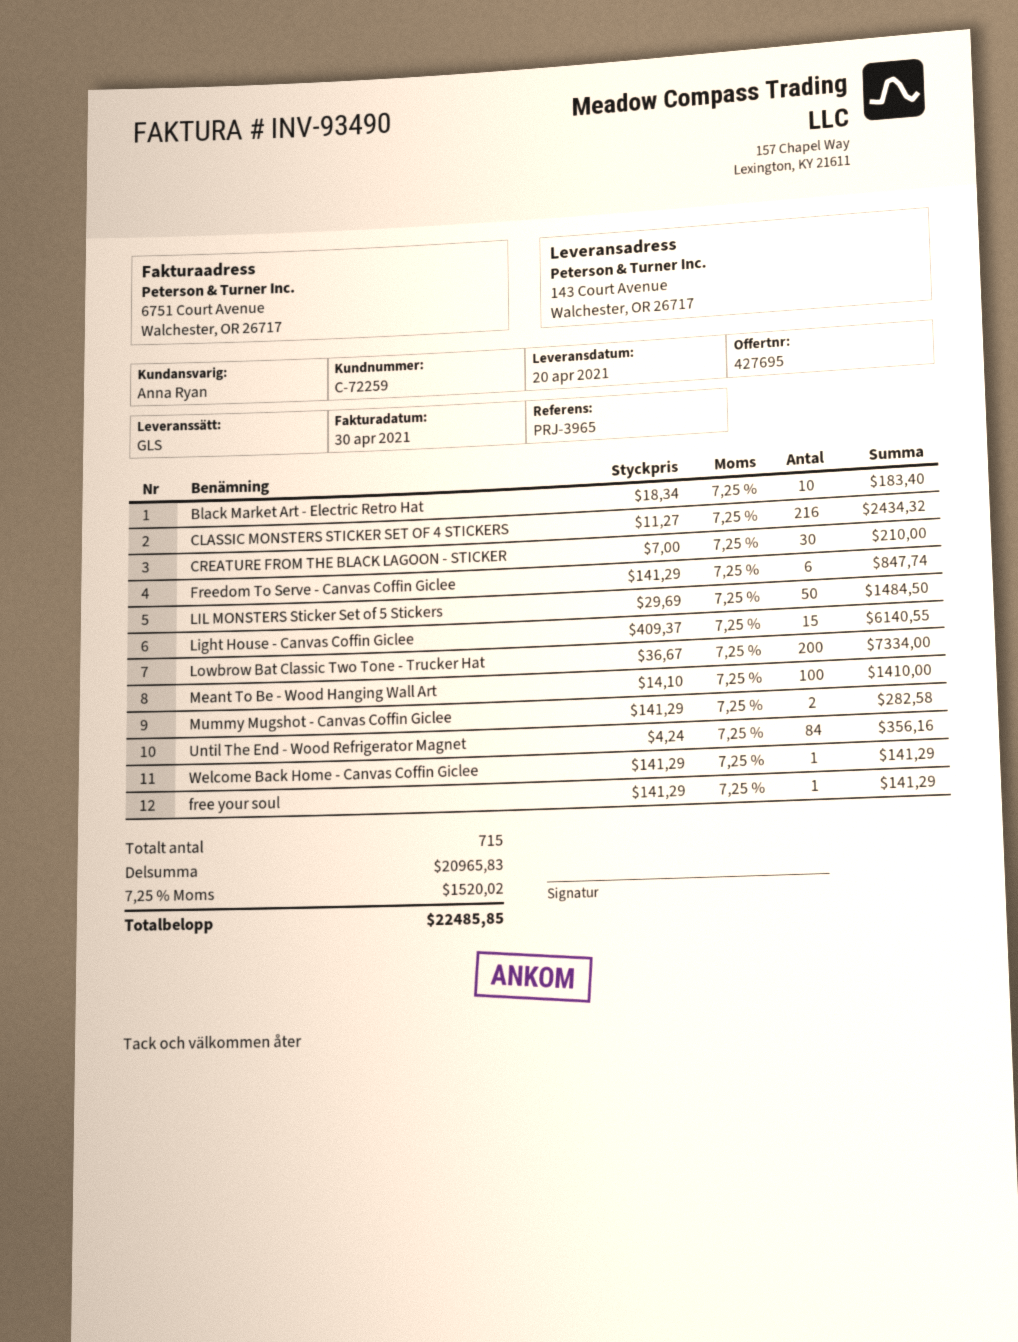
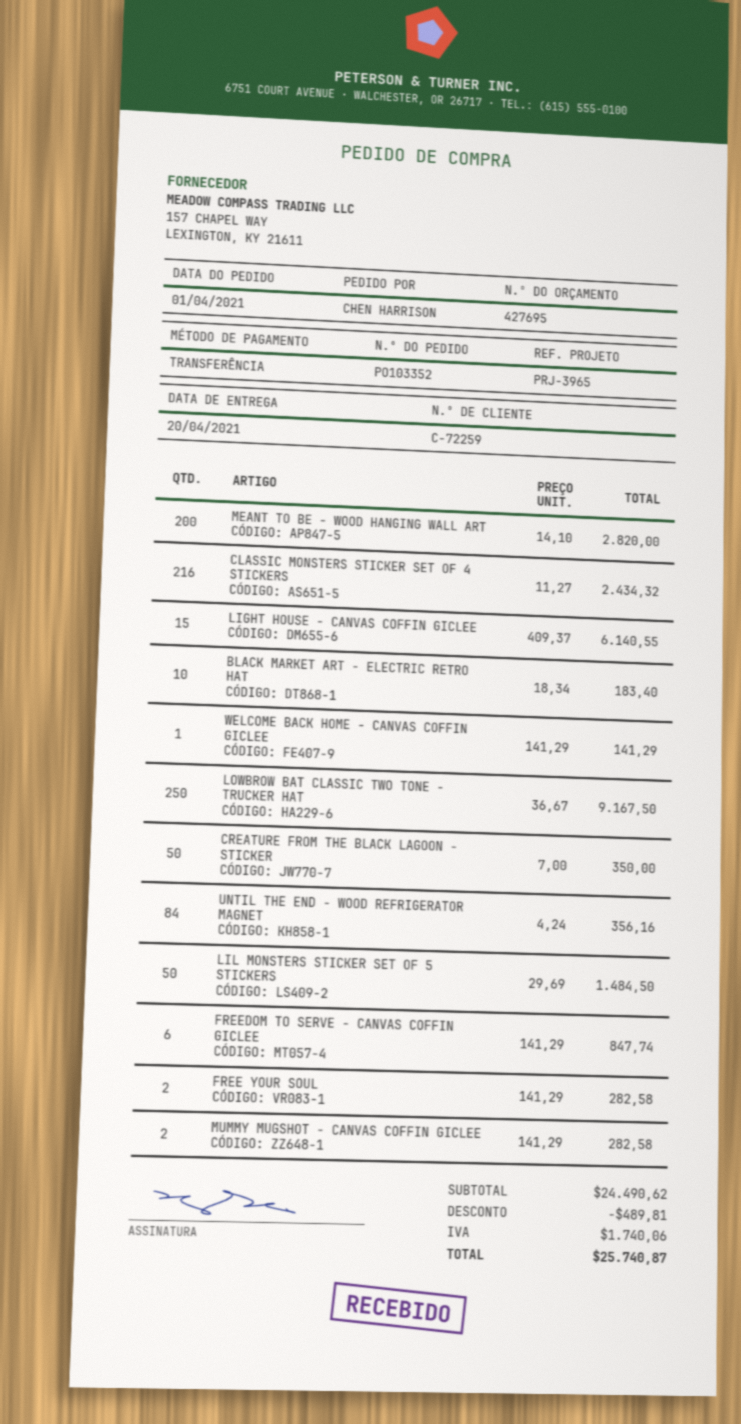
CREATURE FROM THE BLACK LAGOON - STICKER: 30 x 7.00 = 210.00 -> 50 x 7.00 = 350.00
Lowbrow Bat Classic Two Tone - Trucker Hat: 200 x 36.67 = 7334.00 -> 250 x 36.67 = 9167.50
Meant To Be - Wood Hanging Wall Art: 100 x 14.10 = 1410.00 -> 200 x 14.10 = 2820.00
free your soul: 1 x 141.29 = 141.29 -> 2 x 141.29 = 282.58
subtotal: 20965.83 -> 24490.62
discount: none -> 489.81
tax: 1520.02 -> 1740.06
total: 22485.85 -> 25740.87

